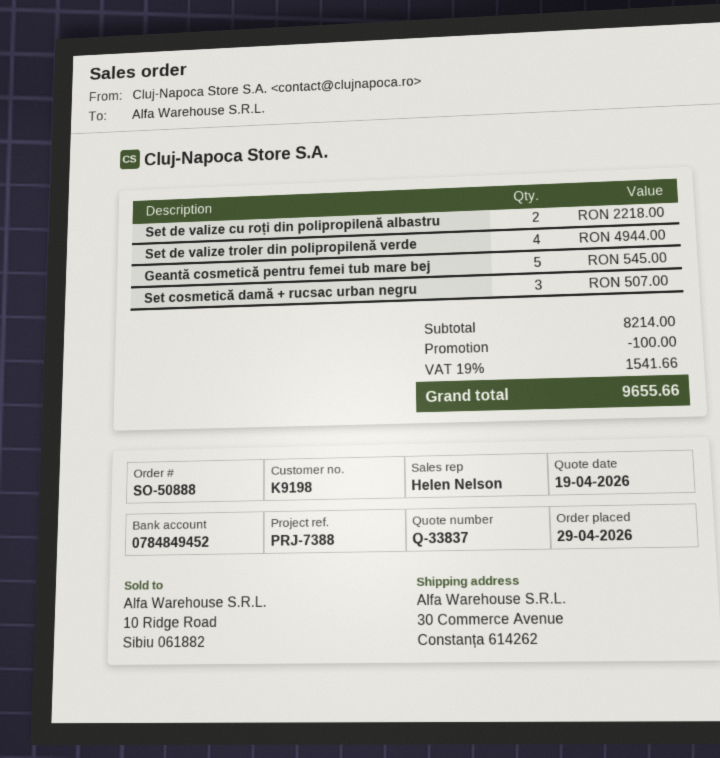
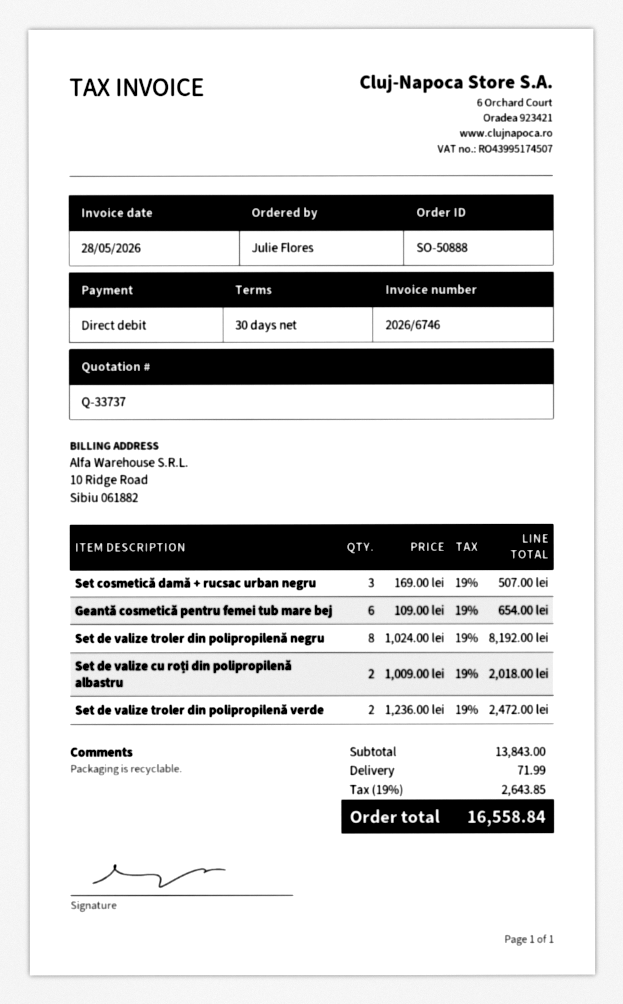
quote number: Q-33837 -> Q-33737
Set de valize cu roți din polipropilenă albastru: 2 for 2218.00 -> 2 for 2018.00
Set de valize troler din polipropilenă verde: 4 for 4944.00 -> 2 for 2472.00
Geantă cosmetică pentru femei tub mare bej: 5 for 545.00 -> 6 for 654.00
Set de valize troler din polipropilenă negru: none -> 8 for 8192.00
subtotal: 8214.00 -> 13843.00
discount: 100.00 -> none
shipping: none -> 71.99
tax: 19% = 1541.66 -> 19% = 2643.85
total: 9655.66 -> 16558.84

